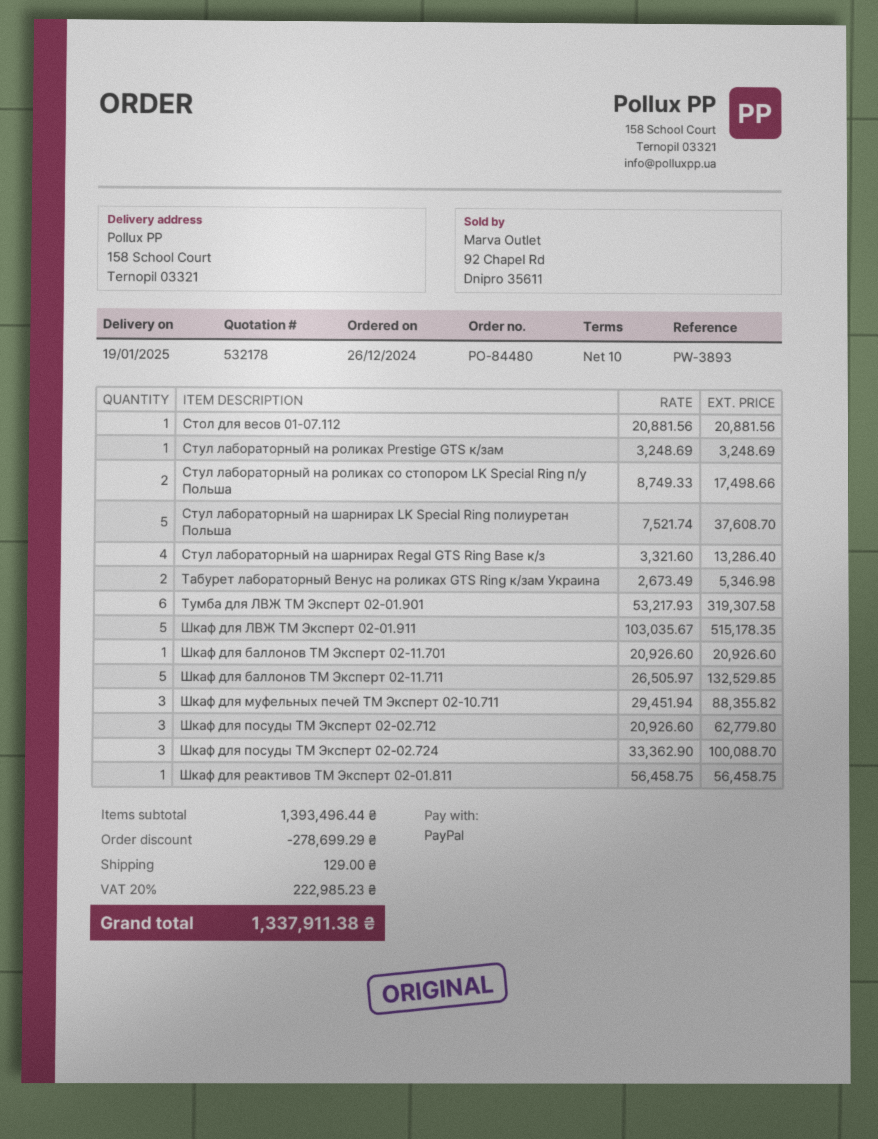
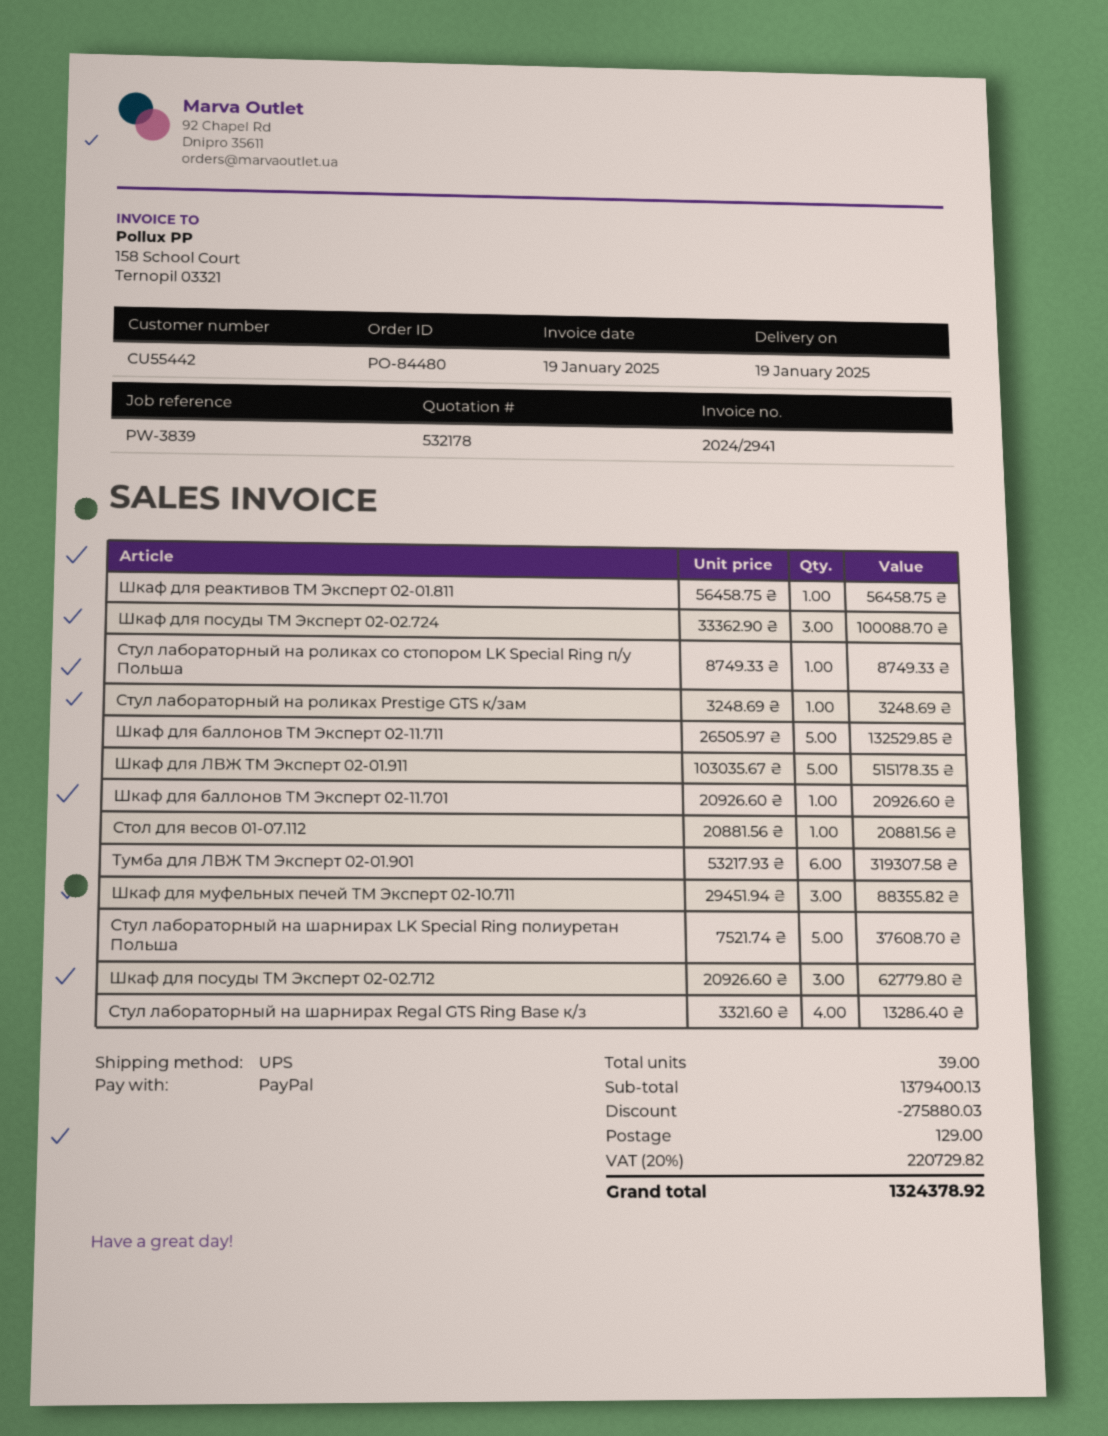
reference: PW-3893 -> PW-3839
Стул лабораторный на роликах со стопором LK Special Ring п/у Польша: 2 x 8749.33 = 17498.66 -> 1 x 8749.33 = 8749.33
Табурет лабораторный Венус на роликах GTS Ring к/зам Украина: 2 x 2673.49 = 5346.98 -> none
subtotal: 1393496.44 -> 1379400.13
discount: 278699.29 -> 275880.03
tax: 20% = 222985.23 -> 20% = 220729.82
total: 1337911.38 -> 1324378.92

